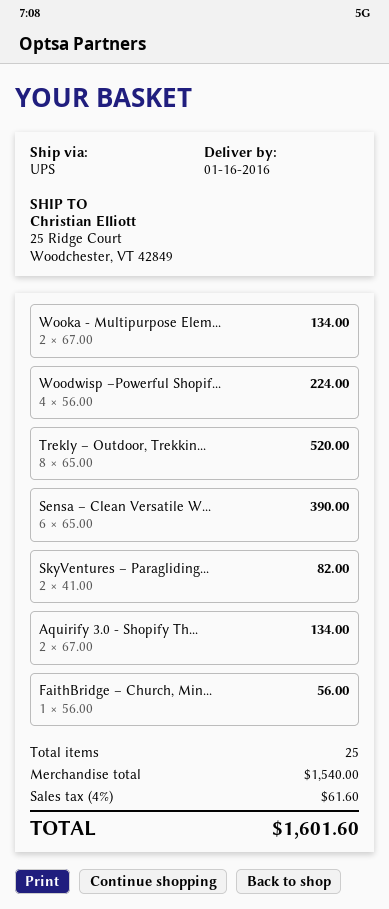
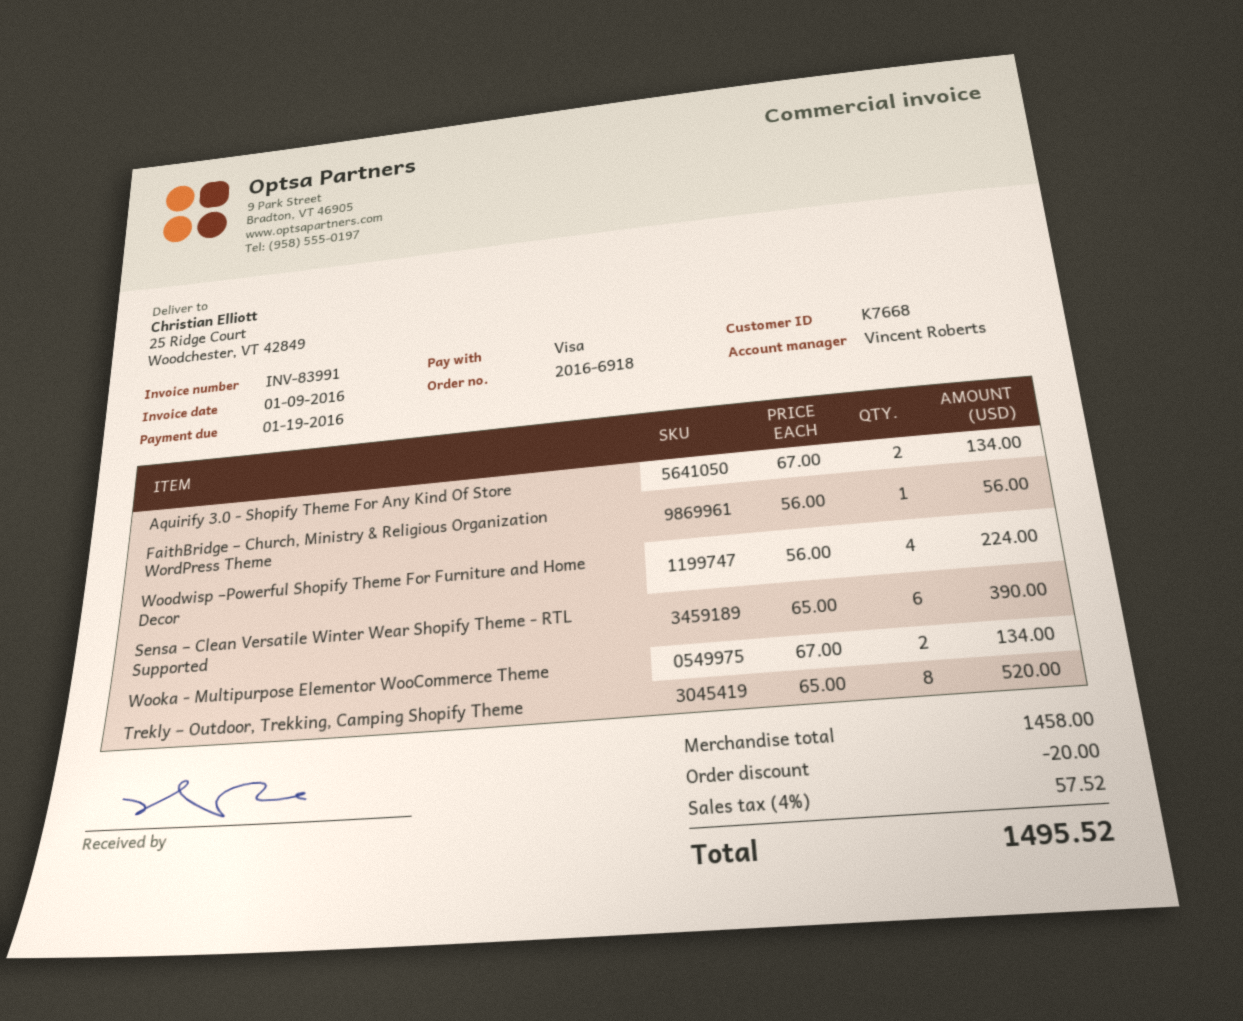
SkyVentures – Paragliding...: 2 x 41.00 = 82.00 -> none
subtotal: 1540.00 -> 1458.00
discount: none -> 20.00
tax: 4% = 61.60 -> 4% = 57.52
total: 1601.60 -> 1495.52

